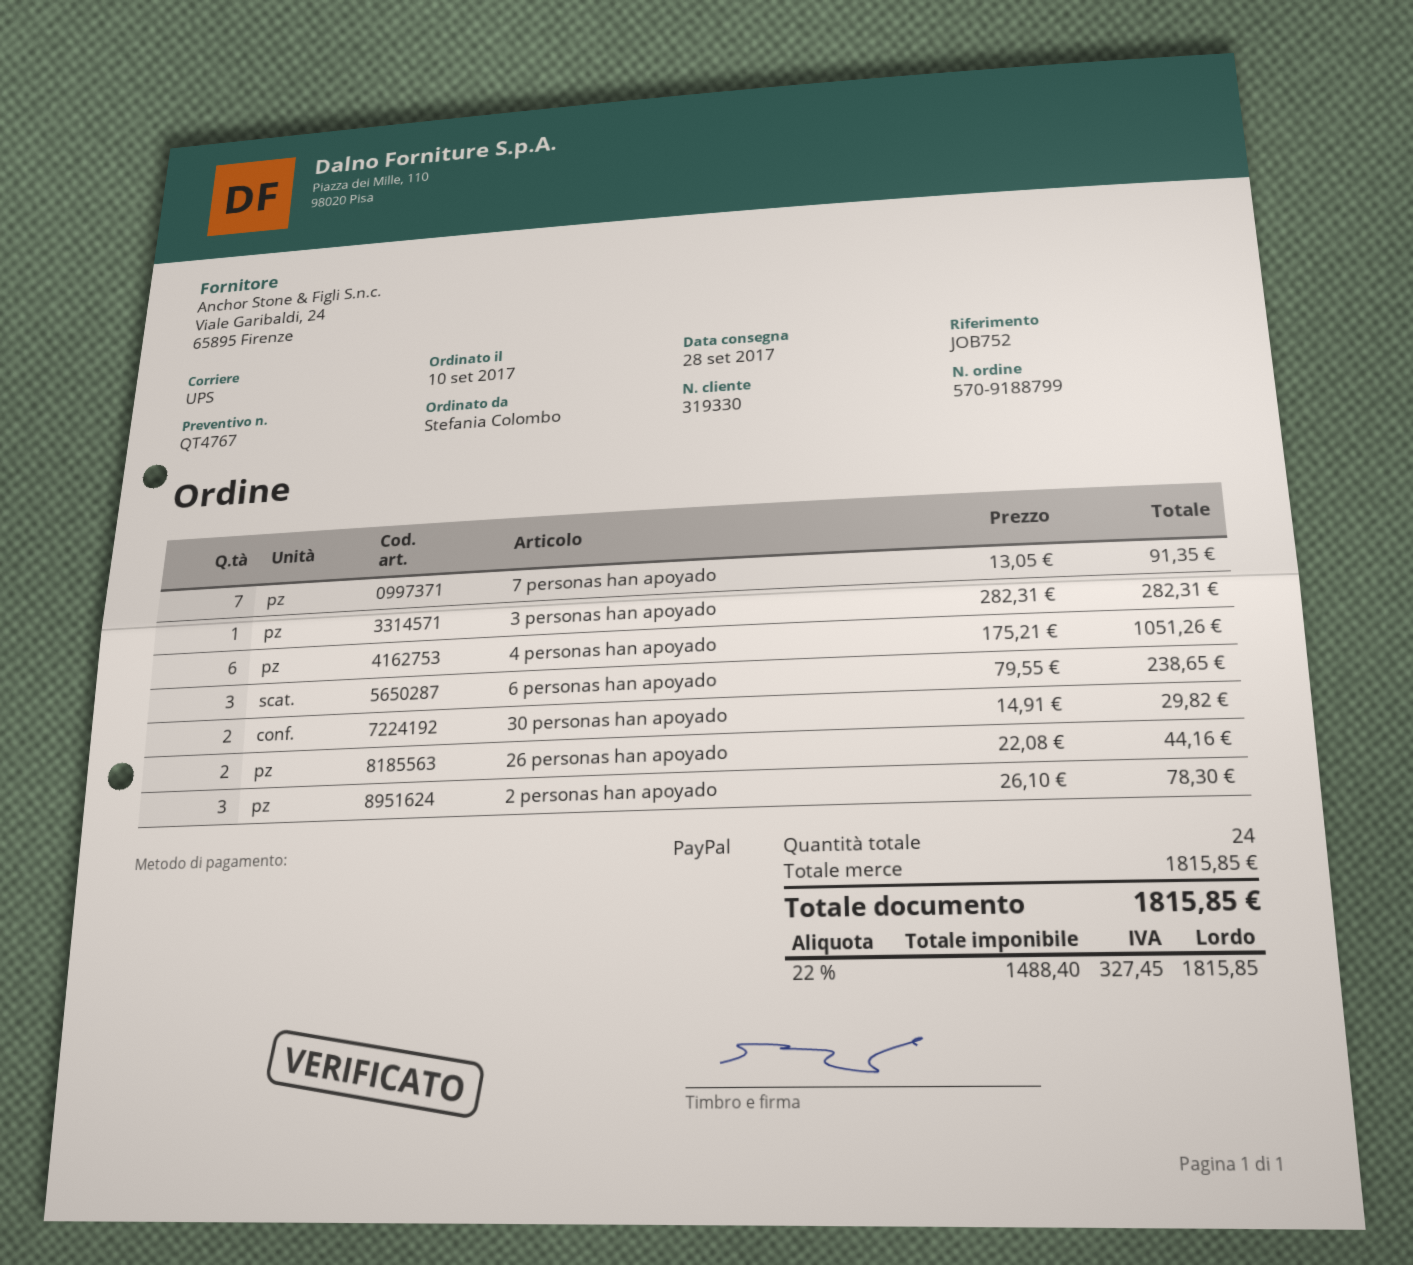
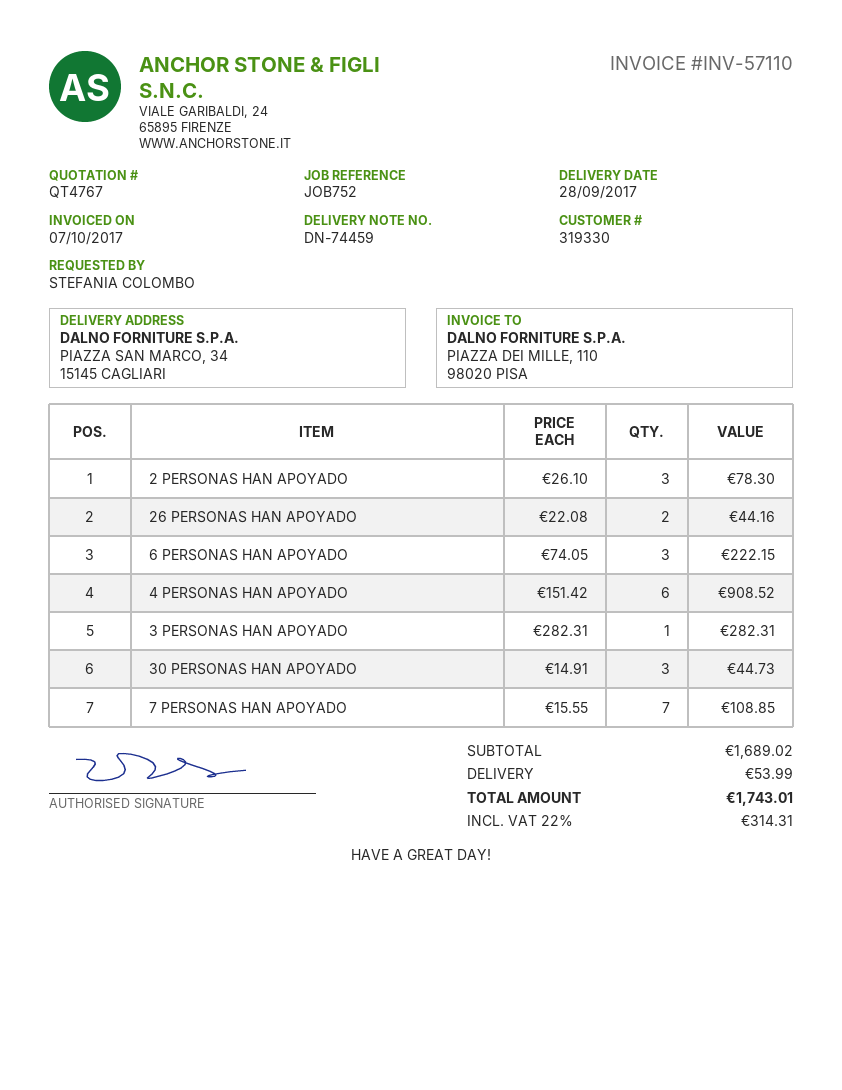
7 personas han apoyado: 7 x 13.05 = 91.35 -> 7 x 15.55 = 108.85
4 personas han apoyado: 6 x 175.21 = 1051.26 -> 6 x 151.42 = 908.52
6 personas han apoyado: 3 x 79.55 = 238.65 -> 3 x 74.05 = 222.15
30 personas han apoyado: 2 x 14.91 = 29.82 -> 3 x 14.91 = 44.73
subtotal: 1815.85 -> 1689.02
shipping: none -> 53.99
tax: 22% = 327.45 -> 22% = 314.31
total: 1815.85 -> 1743.01

